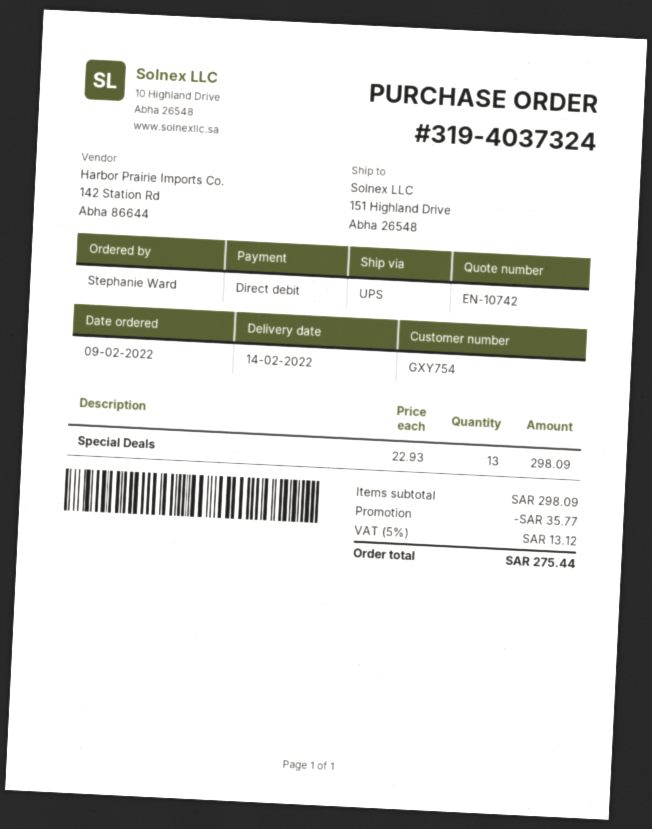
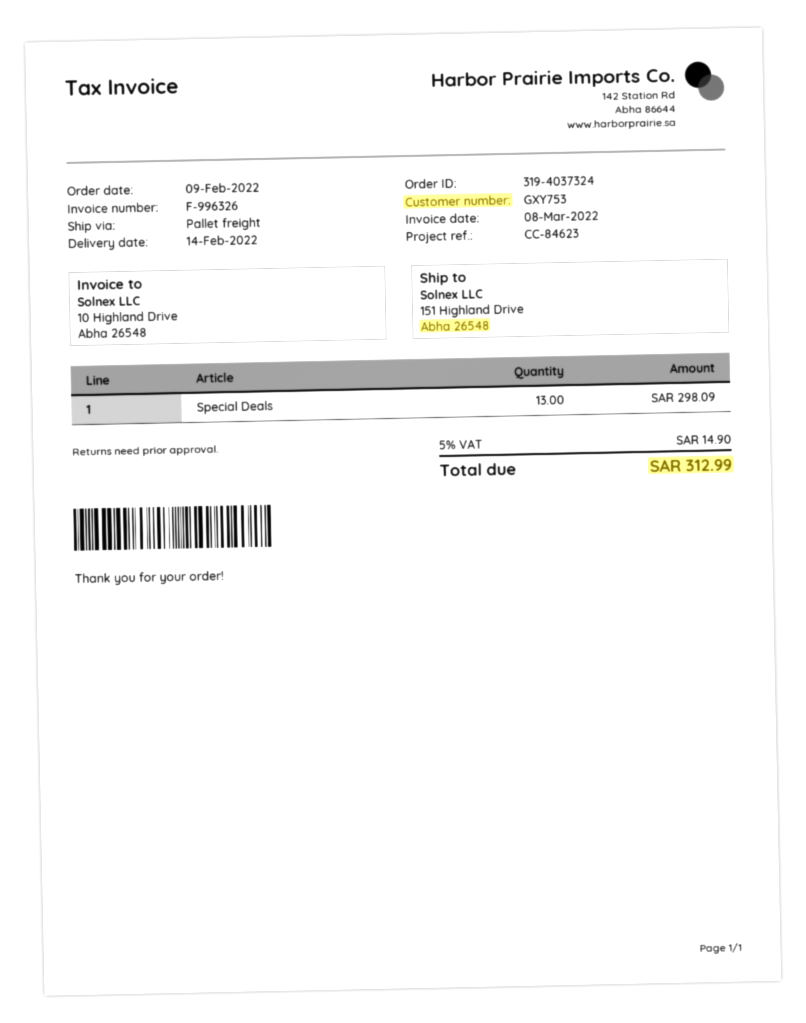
customer number: GXY754 -> GXY753
shipping method: UPS -> pallet freight
discount: 35.77 -> none
tax: 5% = 13.12 -> 5% = 14.90
total: 275.44 -> 312.99

